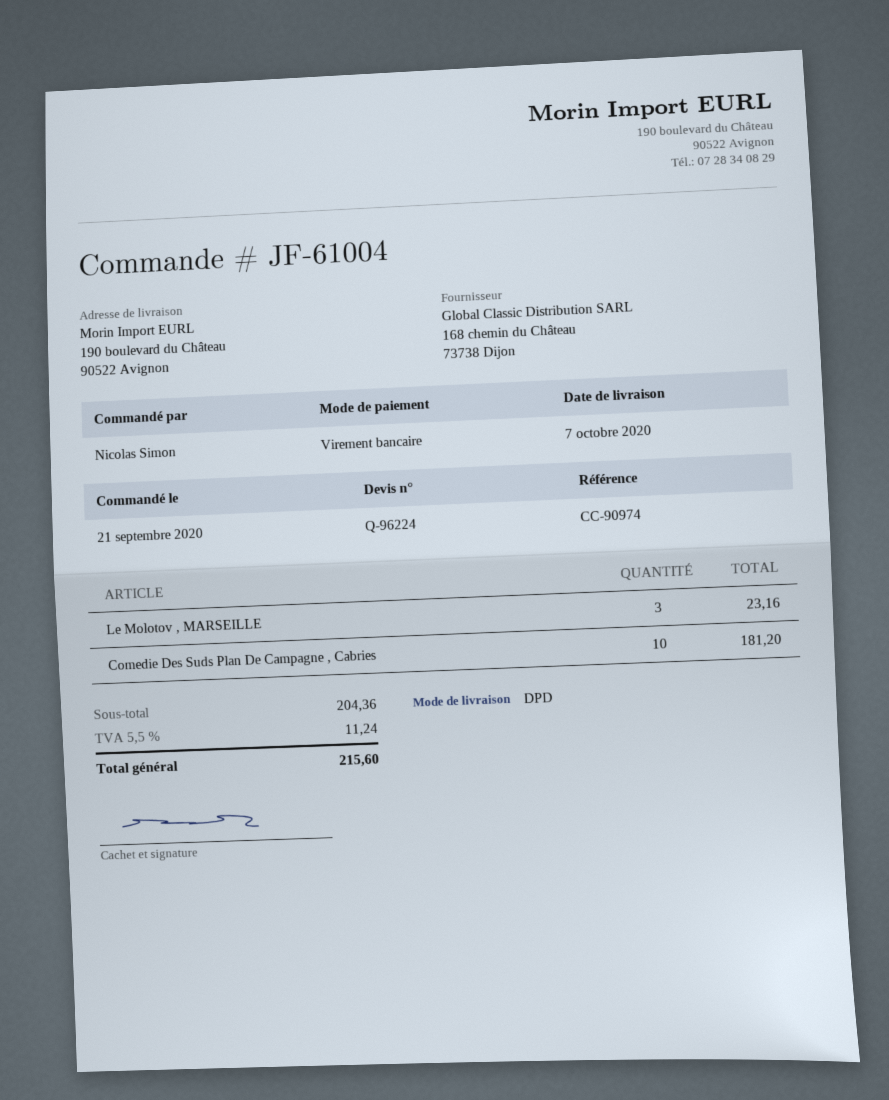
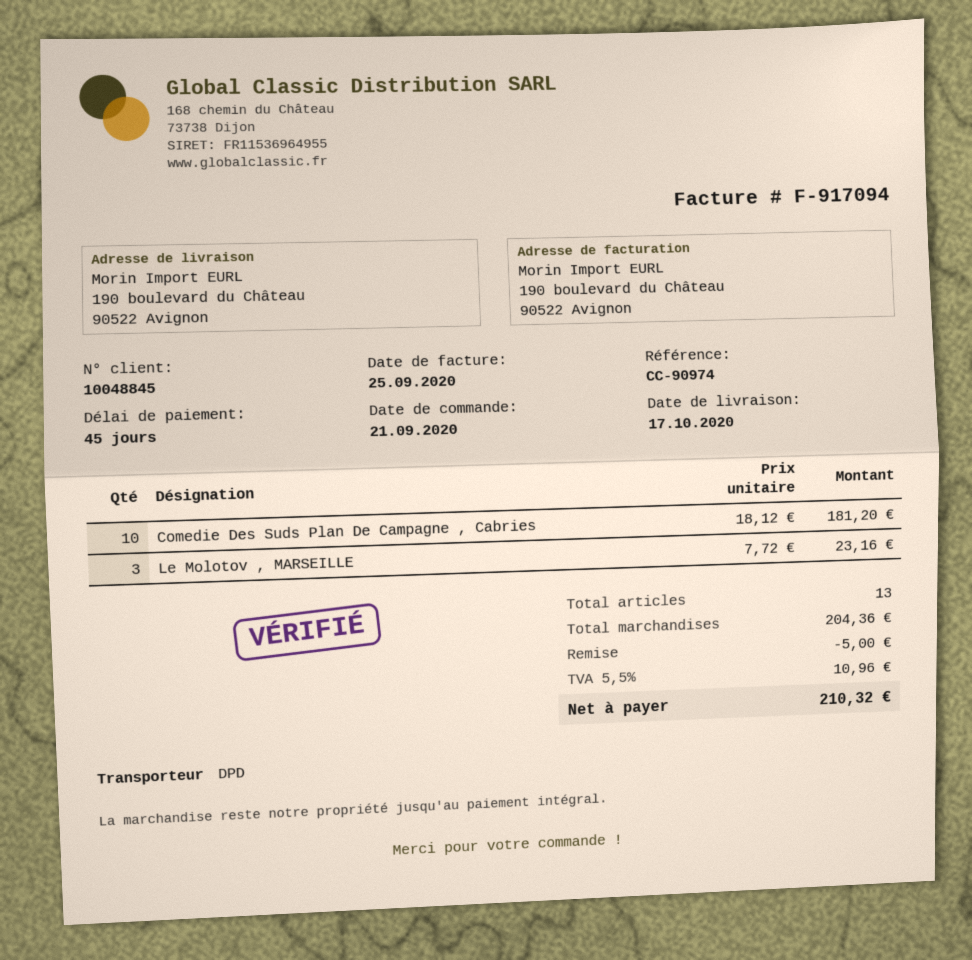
delivery date: 2020-10-07 -> 2020-10-17
discount: none -> 5.00
tax: 5.5% = 11.24 -> 5.5% = 10.96
total: 215.60 -> 210.32

